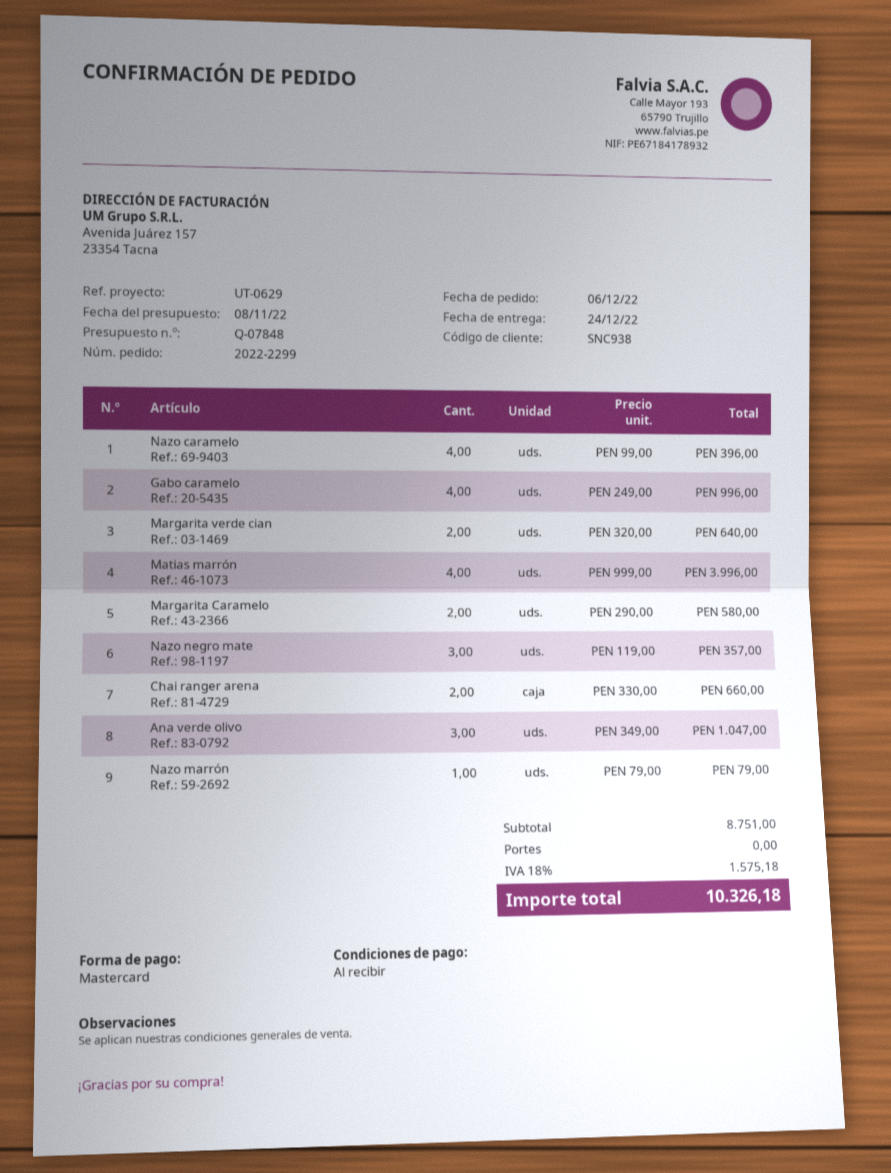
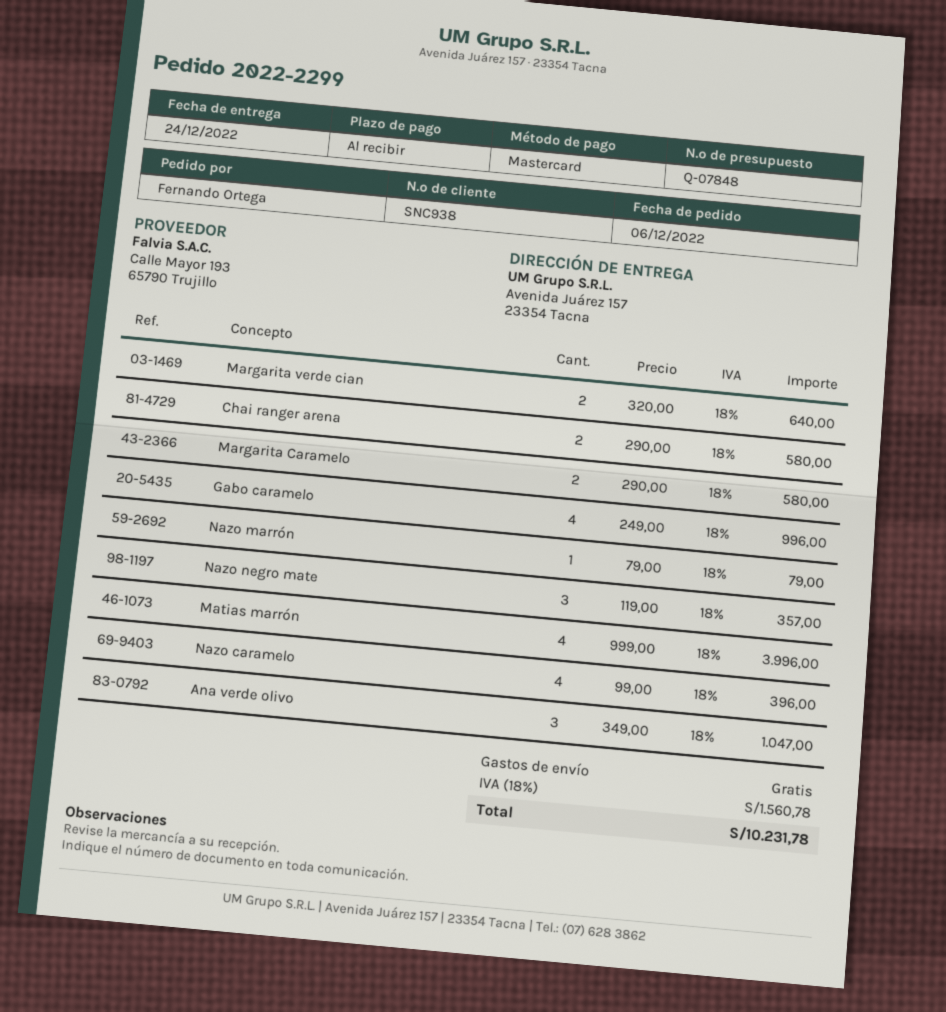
Chai ranger arena: 2 x 330.00 = 660.00 -> 2 x 290.00 = 580.00
tax: 18% = 1575.18 -> 18% = 1560.78
total: 10326.18 -> 10231.78

